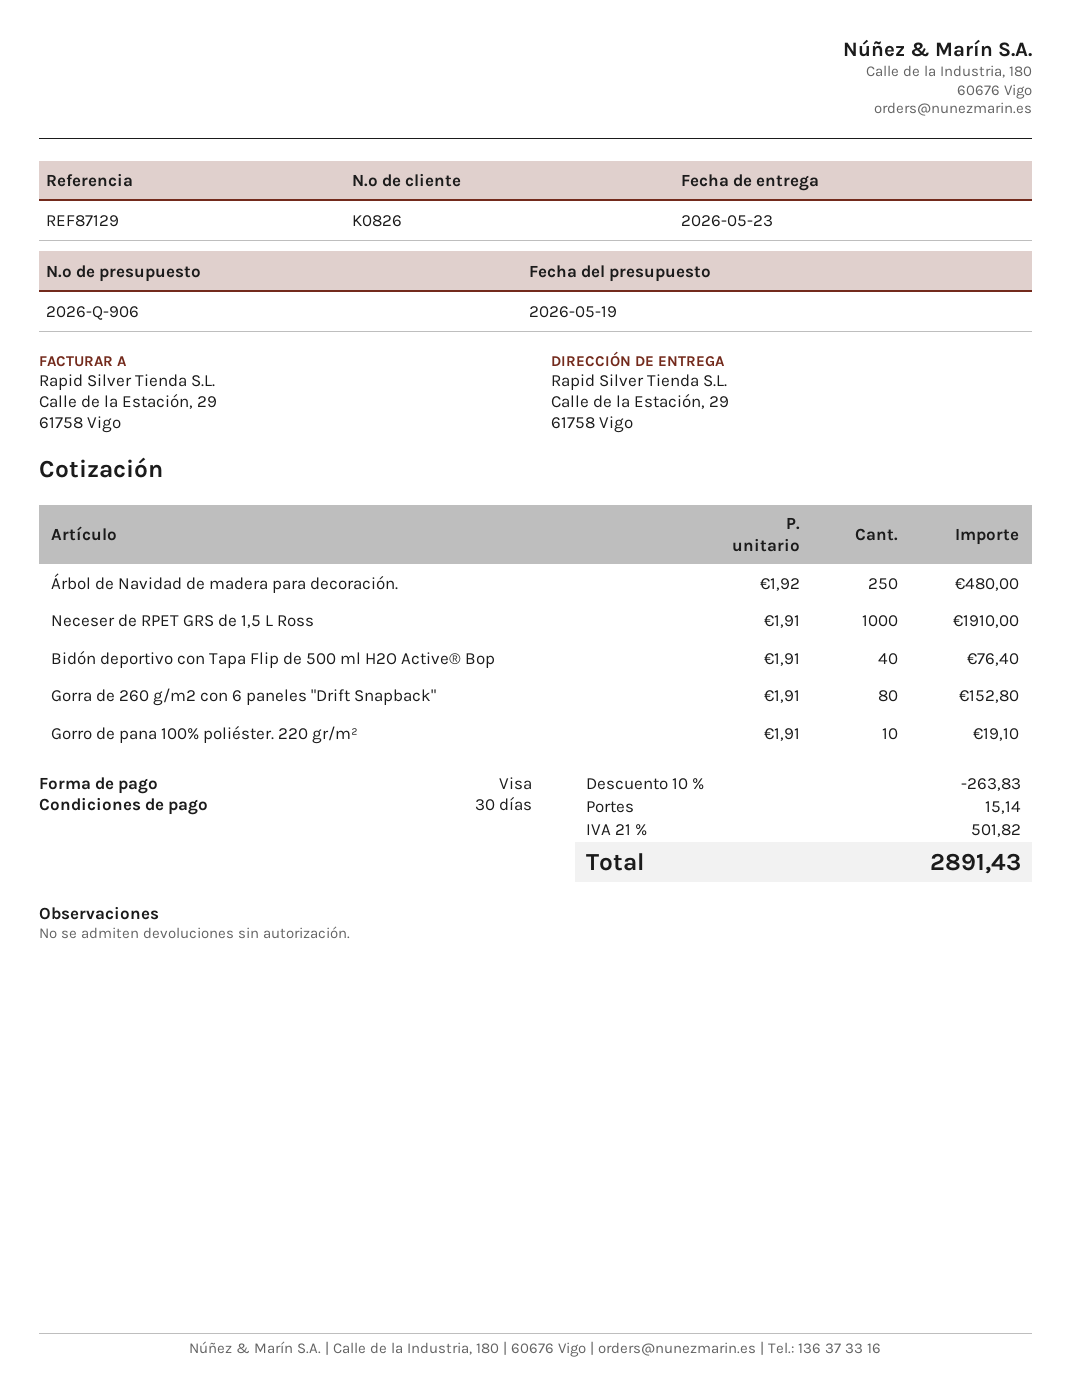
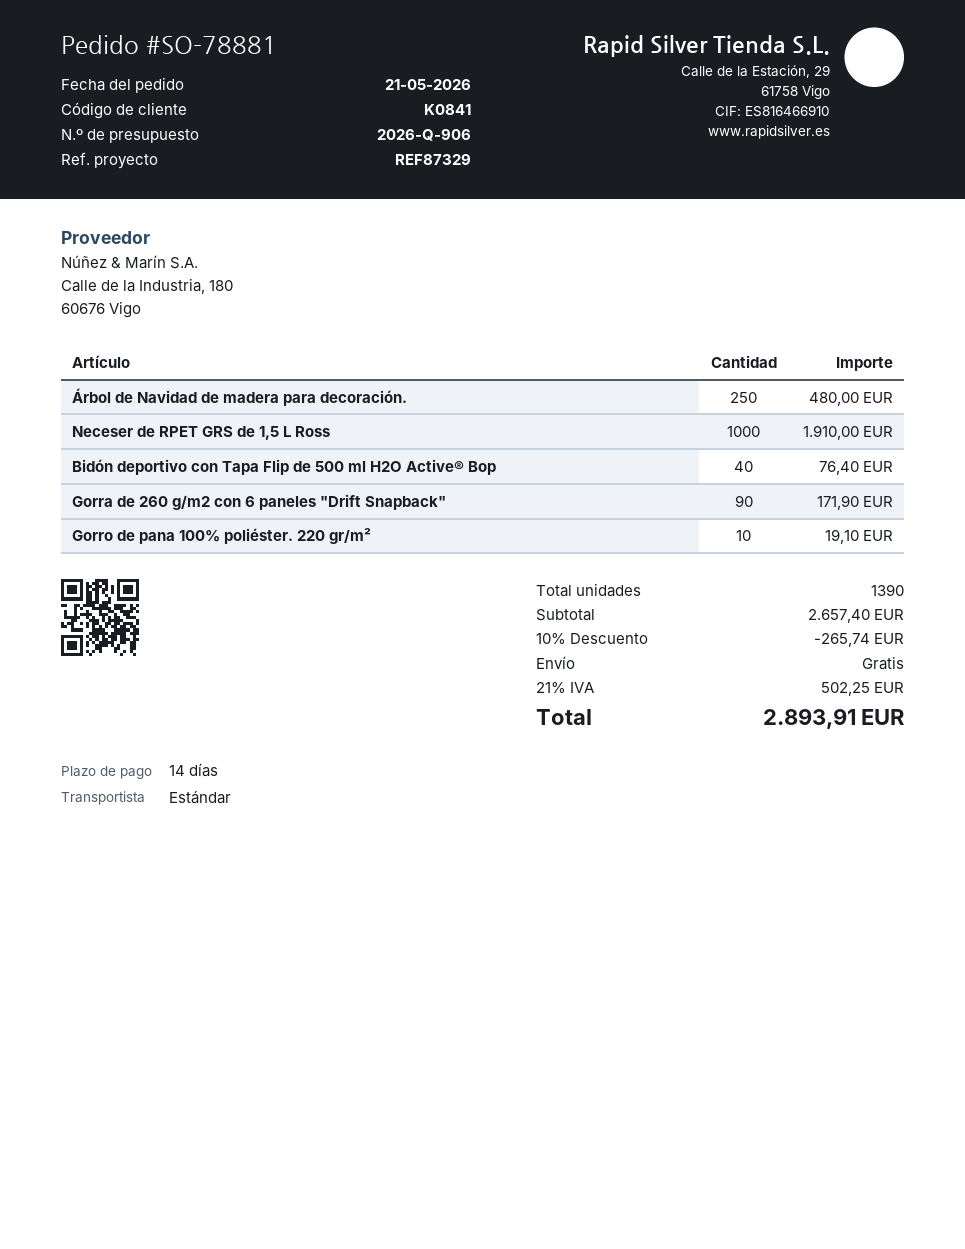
payment terms: 30 days -> 14 days
customer number: K0826 -> K0841
reference: REF87129 -> REF87329
Gorra de 260 g/m2 con 6 paneles "Drift Snapback": 80 for 152.80 -> 90 for 171.90
discount: 10% = 263.83 -> 10% = 265.74
shipping: 15.14 -> 0.00
tax: 21% = 501.82 -> 21% = 502.25
total: 2891.43 -> 2893.91

